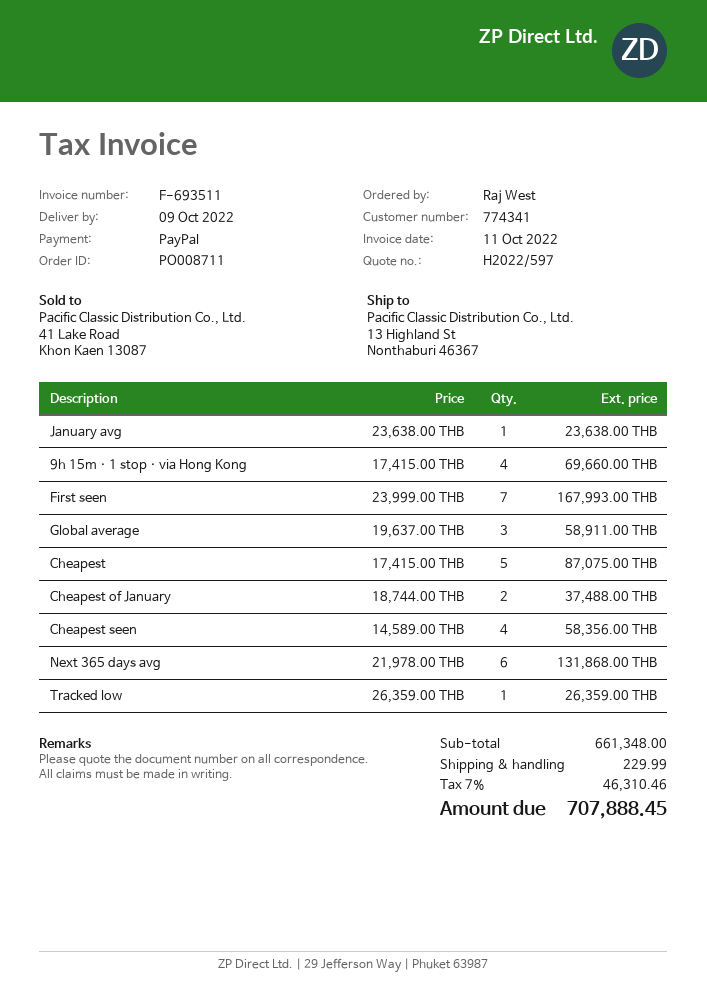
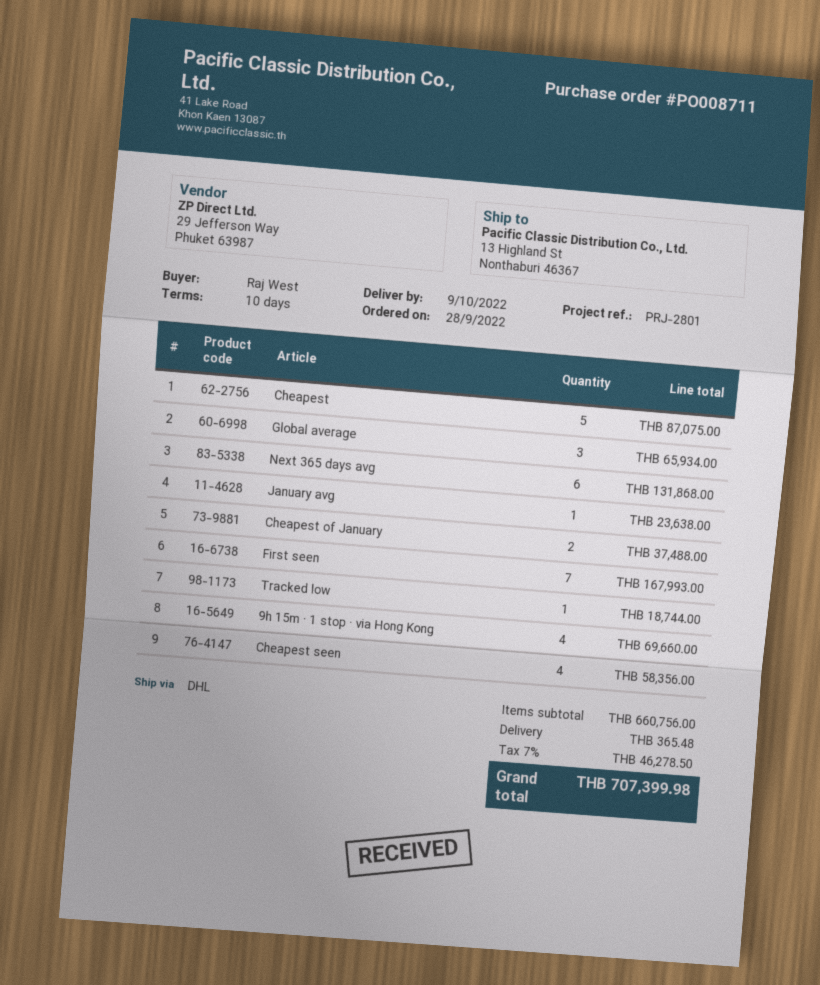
Global average: 3 for 58911.00 -> 3 for 65934.00
Tracked low: 1 for 26359.00 -> 1 for 18744.00
subtotal: 661348.00 -> 660756.00
shipping: 229.99 -> 365.48
tax: 7% = 46310.46 -> 7% = 46278.50
total: 707888.45 -> 707399.98

